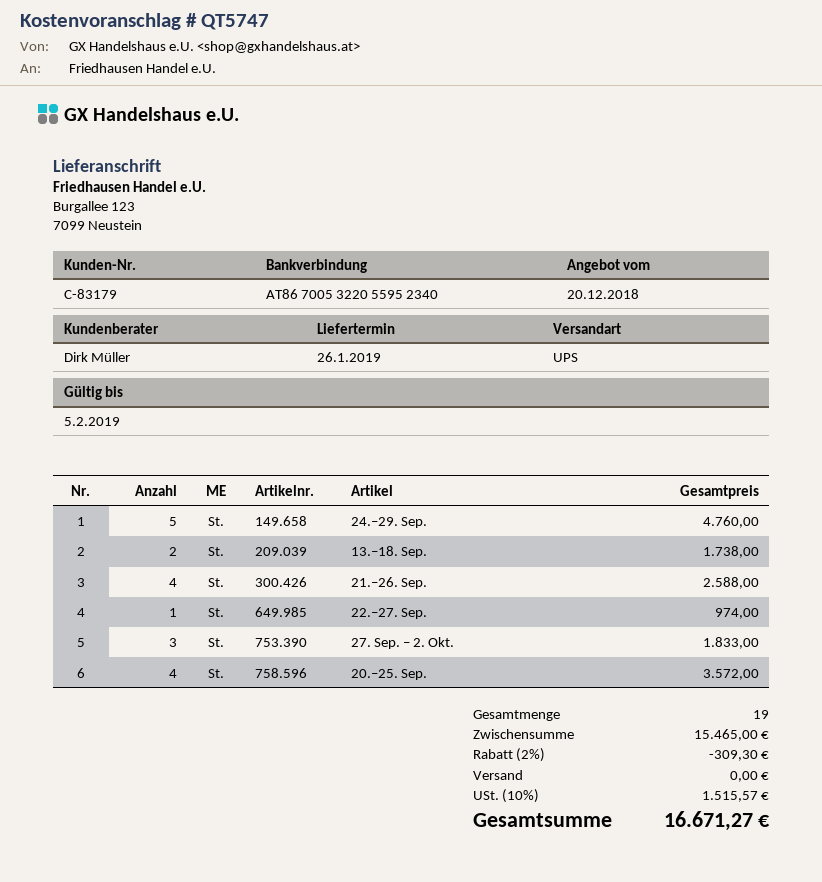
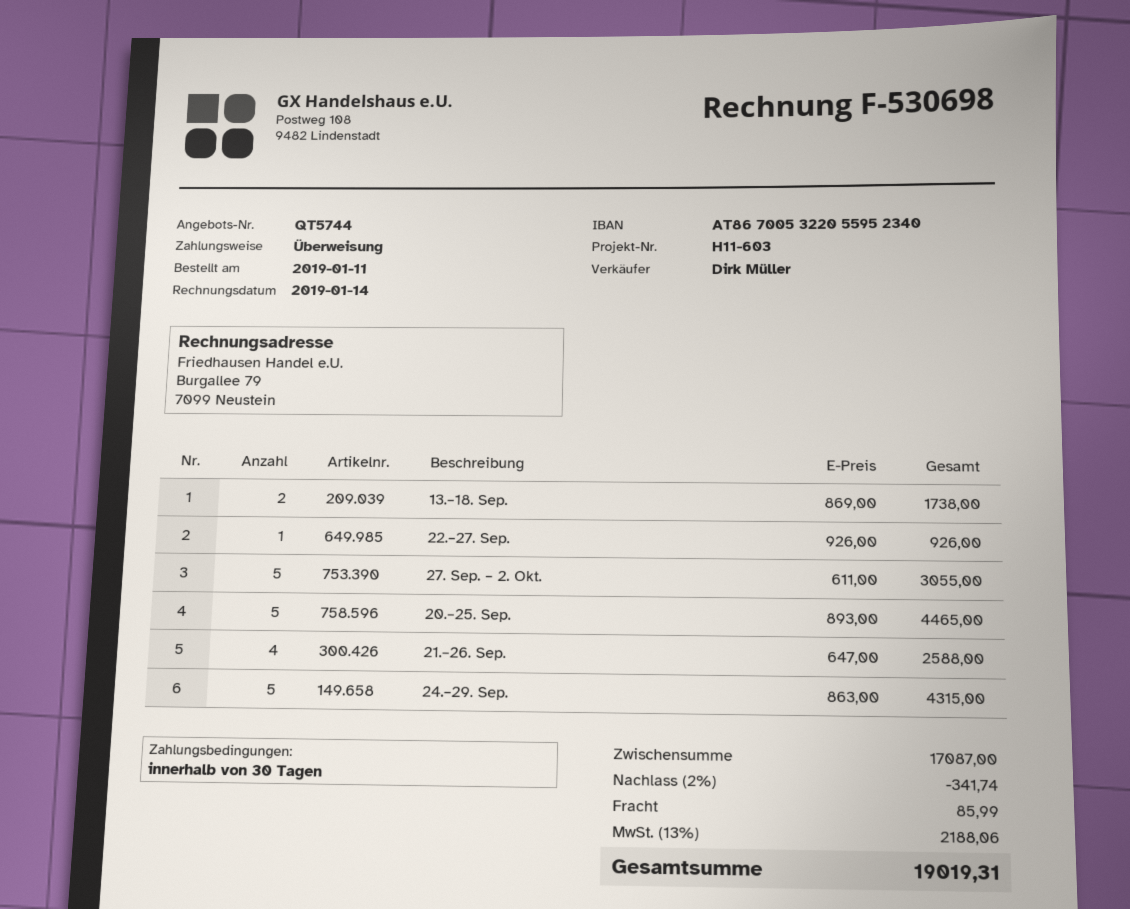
quote number: QT5747 -> QT5744
24.–29. Sep.: 5 for 4760.00 -> 5 for 4315.00
22.–27. Sep.: 1 for 974.00 -> 1 for 926.00
27. Sep. – 2. Okt.: 3 for 1833.00 -> 5 for 3055.00
20.–25. Sep.: 4 for 3572.00 -> 5 for 4465.00
subtotal: 15465.00 -> 17087.00
discount: 2% = 309.30 -> 2% = 341.74
shipping: 0.00 -> 85.99
tax: 10% = 1515.57 -> 13% = 2188.06
total: 16671.27 -> 19019.31

